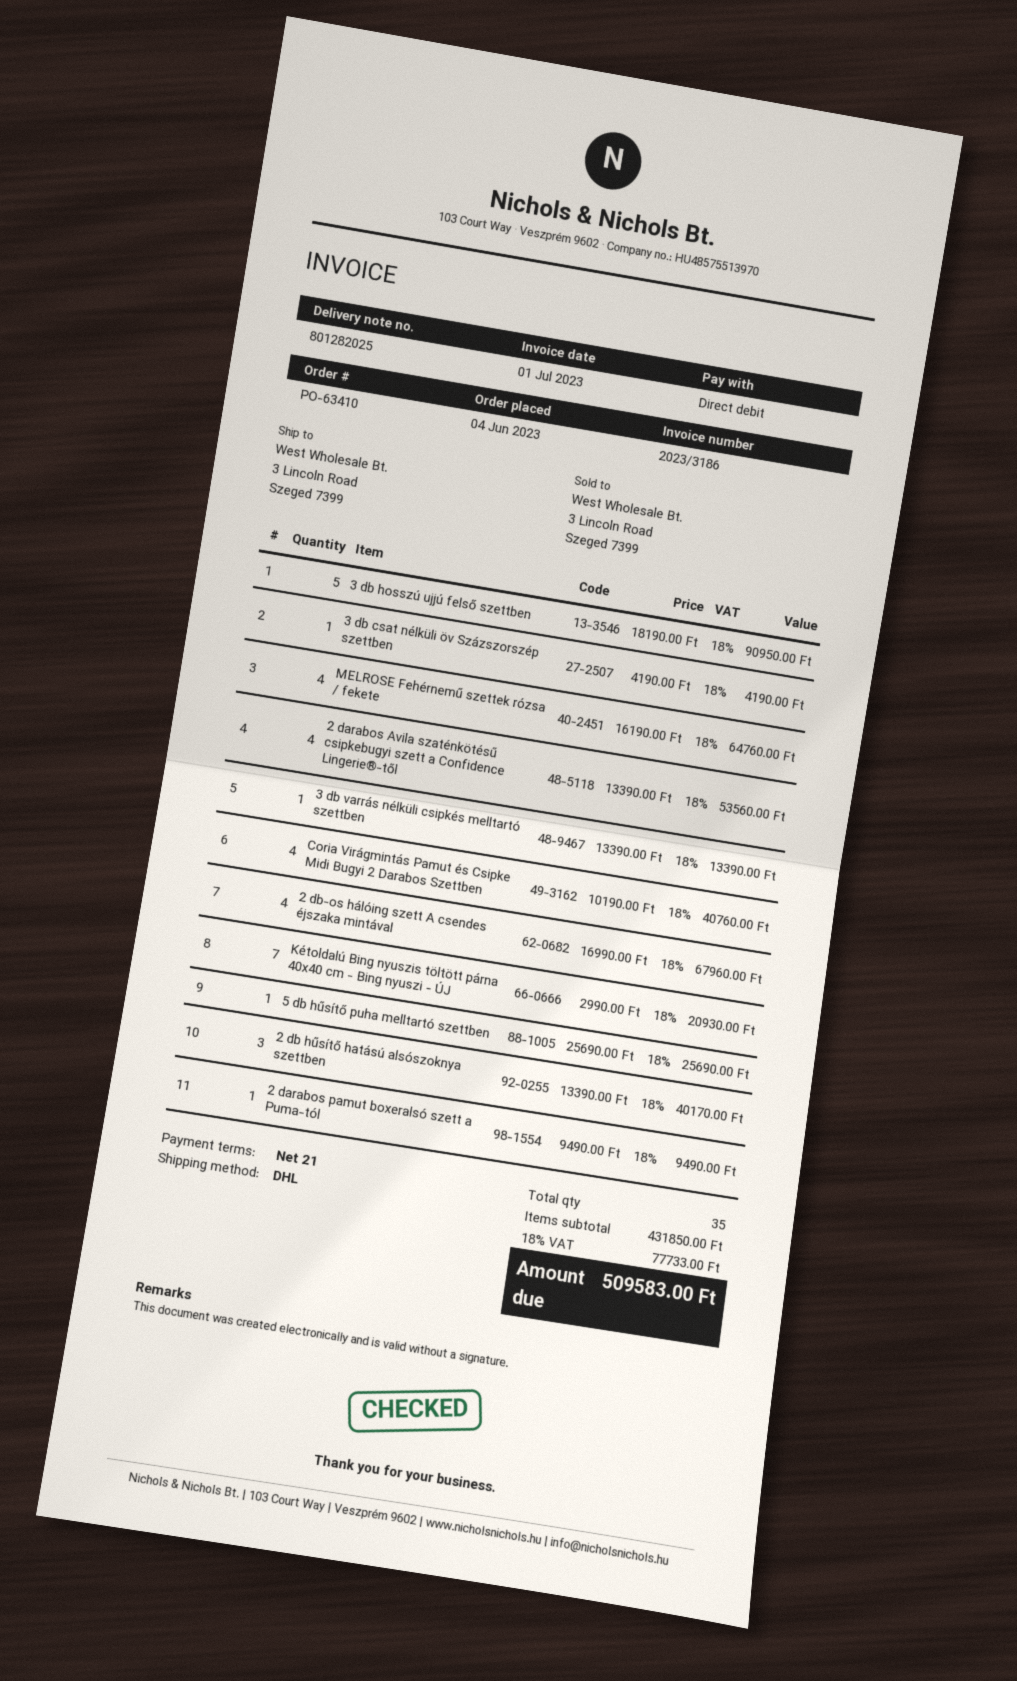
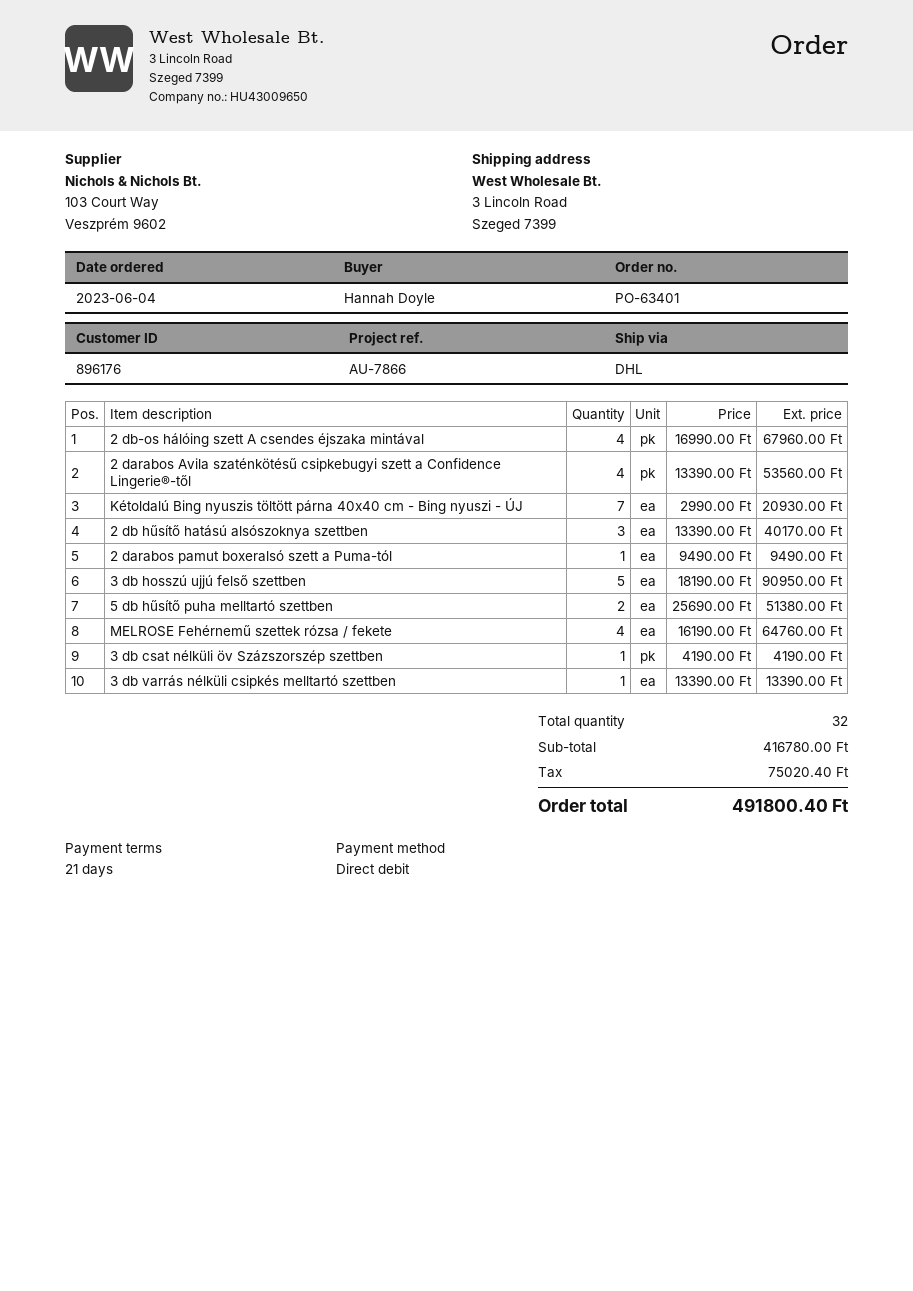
order number: PO-63410 -> PO-63401
Coria Virágmintás Pamut és Csipke Midi Bugyi 2 Darabos Szettben: 4 x 10190.00 = 40760.00 -> none
5 db hűsítő puha melltartó szettben: 1 x 25690.00 = 25690.00 -> 2 x 25690.00 = 51380.00
total quantity: 35 -> 32
subtotal: 431850.00 -> 416780.00
tax: 77733.00 -> 75020.40
total: 509583.00 -> 491800.40

